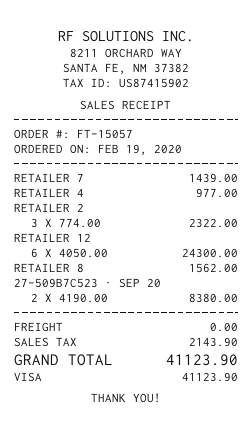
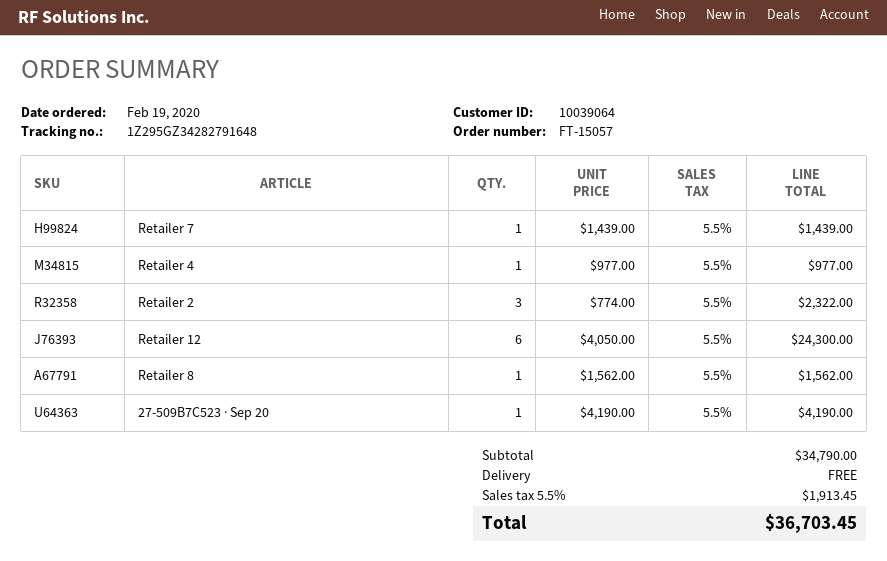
27-509B7C523 · SEP 20: 2 x 4190.00 = 8380.00 -> 1 x 4190.00 = 4190.00
tax: 2143.90 -> 1913.45
total: 41123.90 -> 36703.45

